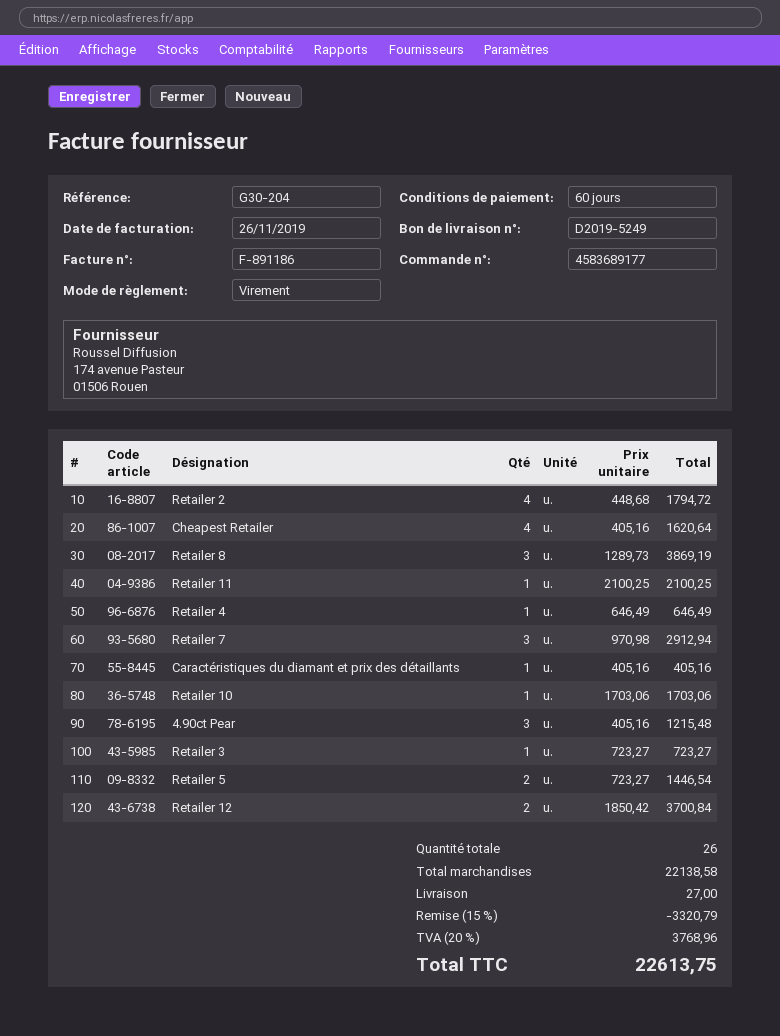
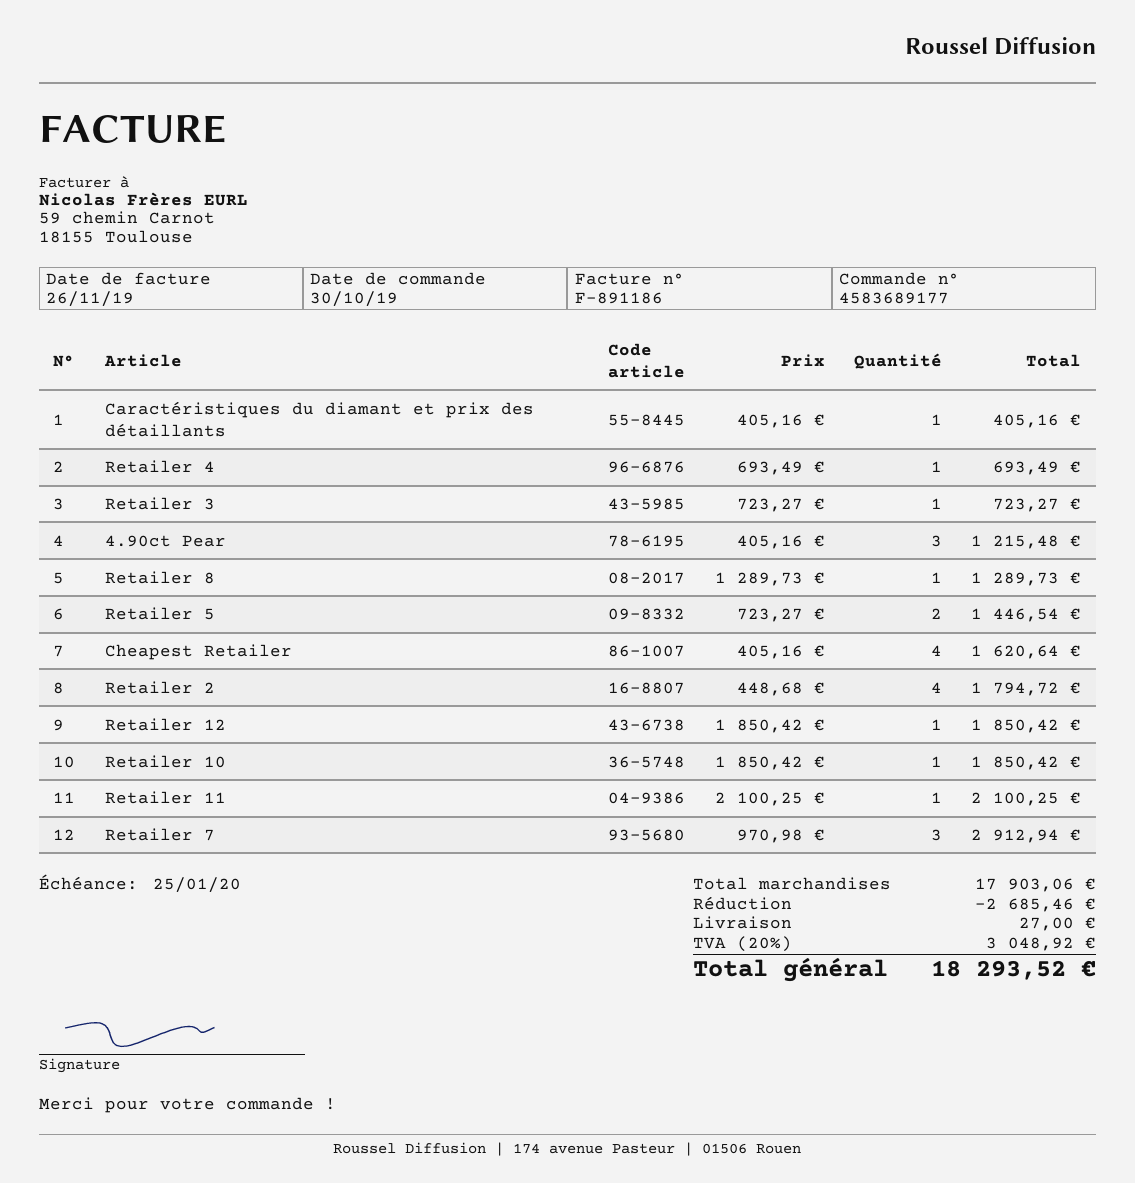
Retailer 8: 3 x 1289.73 = 3869.19 -> 1 x 1289.73 = 1289.73
Retailer 4: 1 x 646.49 = 646.49 -> 1 x 693.49 = 693.49
Retailer 10: 1 x 1703.06 = 1703.06 -> 1 x 1850.42 = 1850.42
Retailer 12: 2 x 1850.42 = 3700.84 -> 1 x 1850.42 = 1850.42
subtotal: 22138.58 -> 17903.06
discount: 3320.79 -> 2685.46
tax: 20% = 3768.96 -> 20% = 3048.92
total: 22613.75 -> 18293.52

